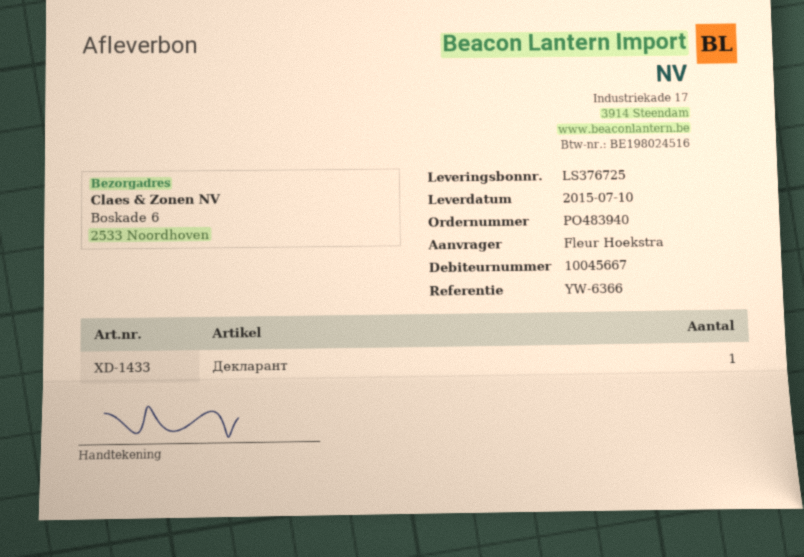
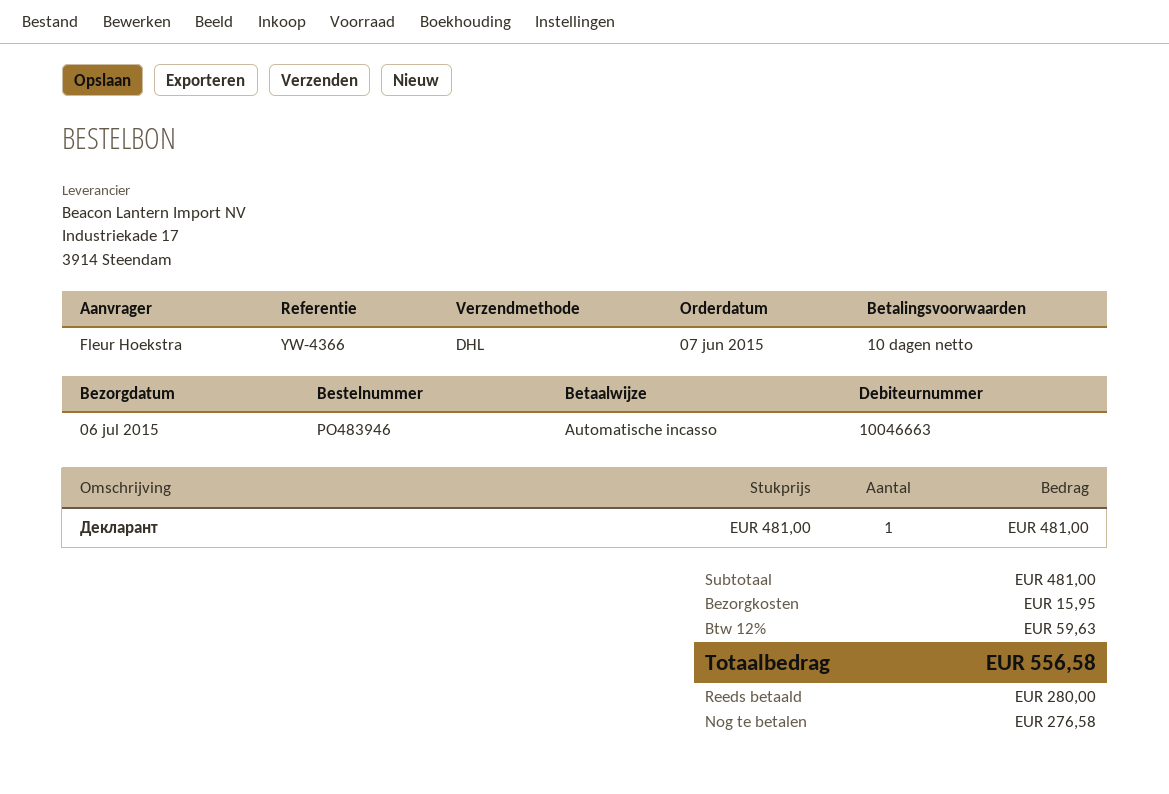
order number: PO483940 -> PO483946
delivery date: 2015-07-10 -> 2015-07-06
customer number: 10045667 -> 10046663
reference: YW-6366 -> YW-4366

